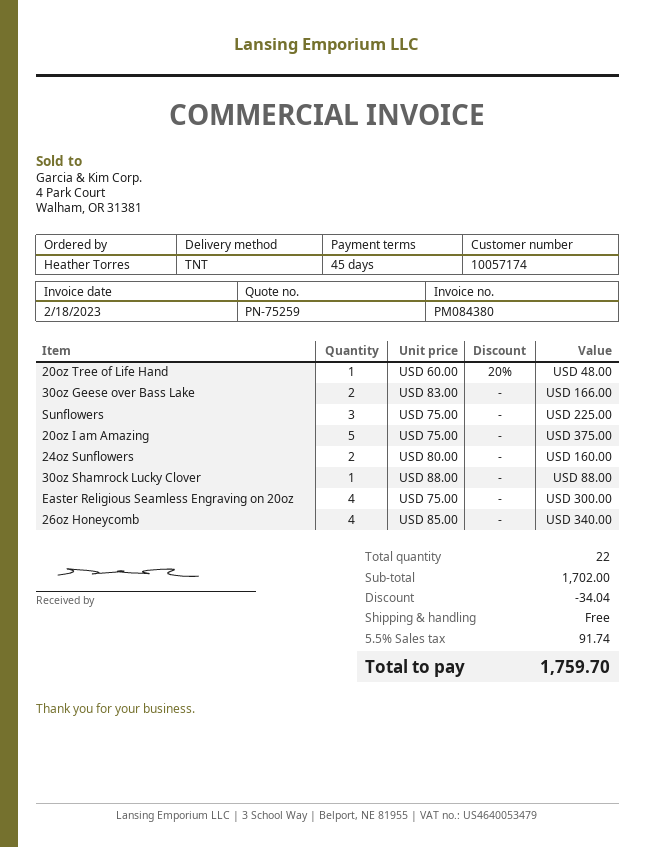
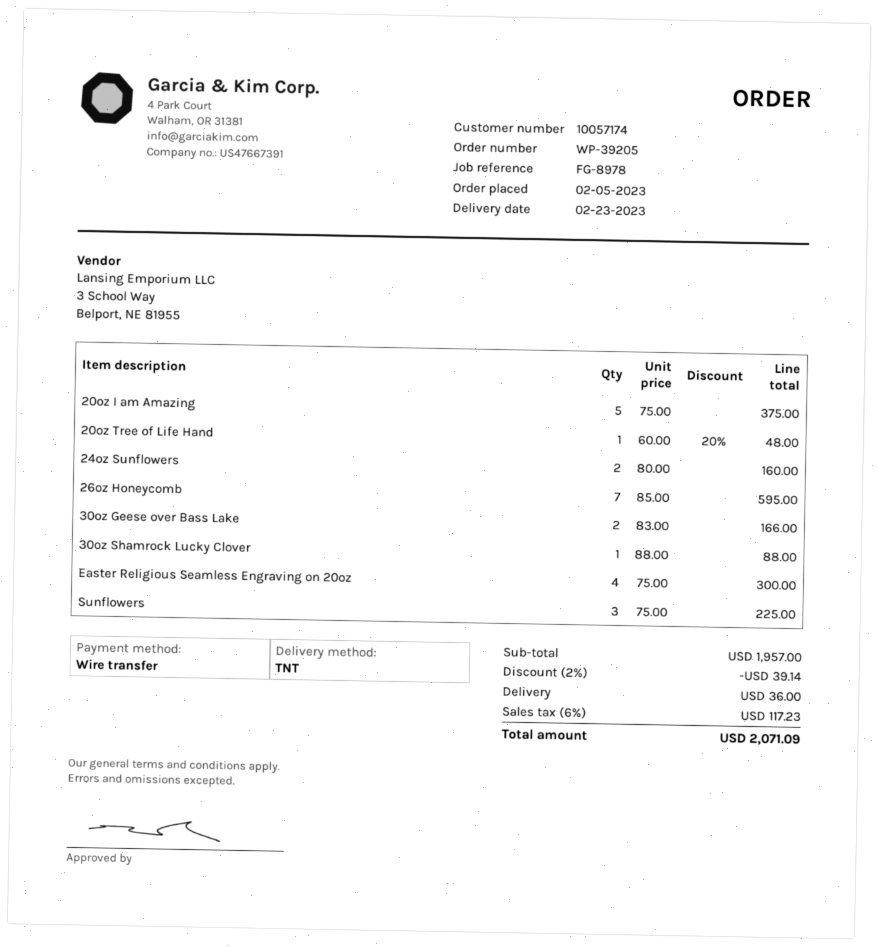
26oz Honeycomb: 4 x 85.00 = 340.00 -> 7 x 85.00 = 595.00
subtotal: 1702.00 -> 1957.00
discount: 34.04 -> 39.14
shipping: 0.00 -> 36.00
tax: 5.5% = 91.74 -> 6% = 117.23
total: 1759.70 -> 2071.09

